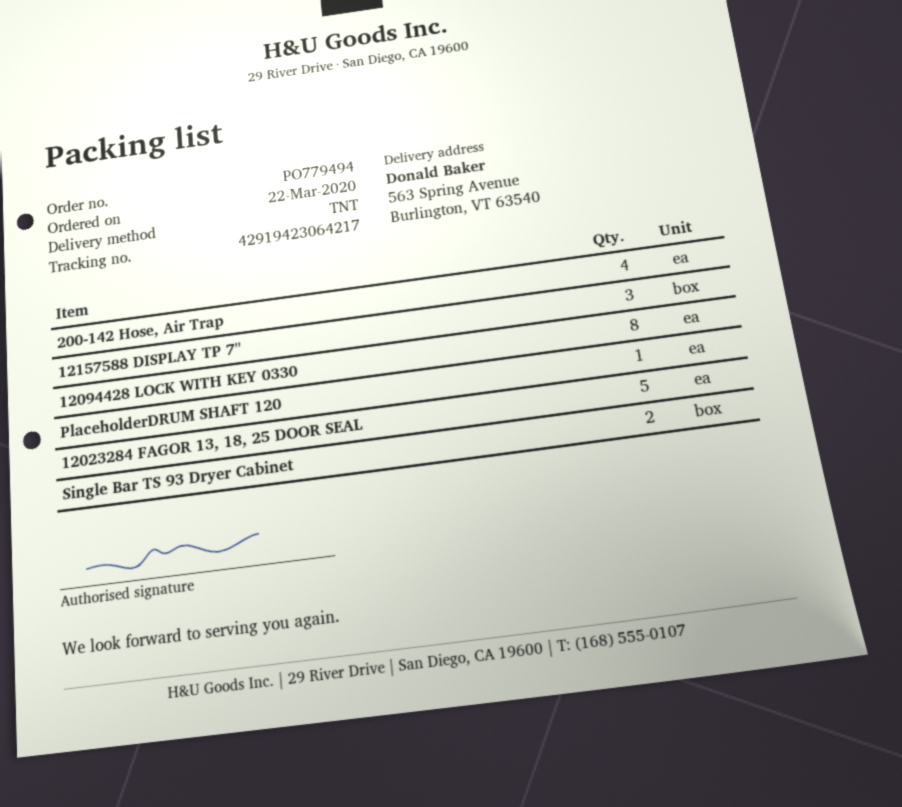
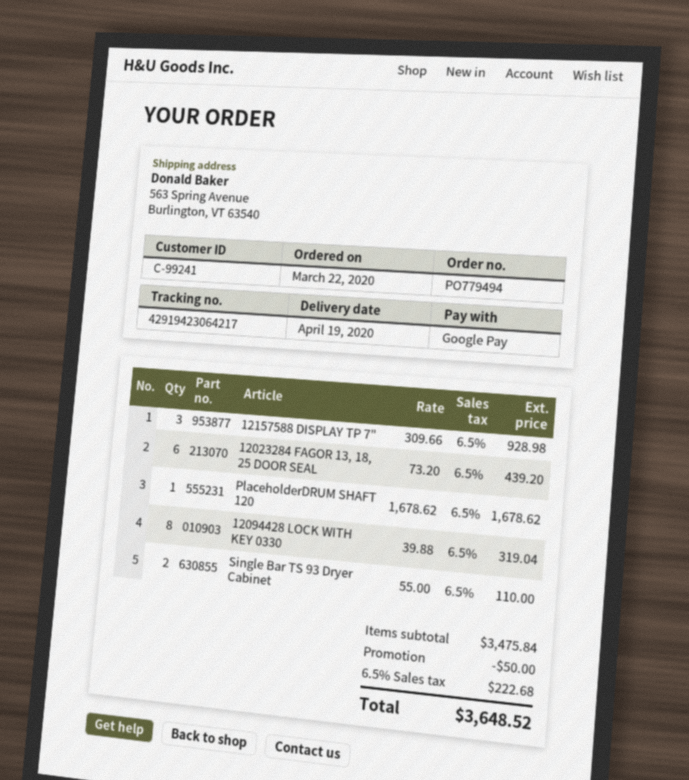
200-142 Hose, Air Trap: 4 -> none
12023284 FAGOR 13, 18, 25 DOOR SEAL: 5 -> 6

